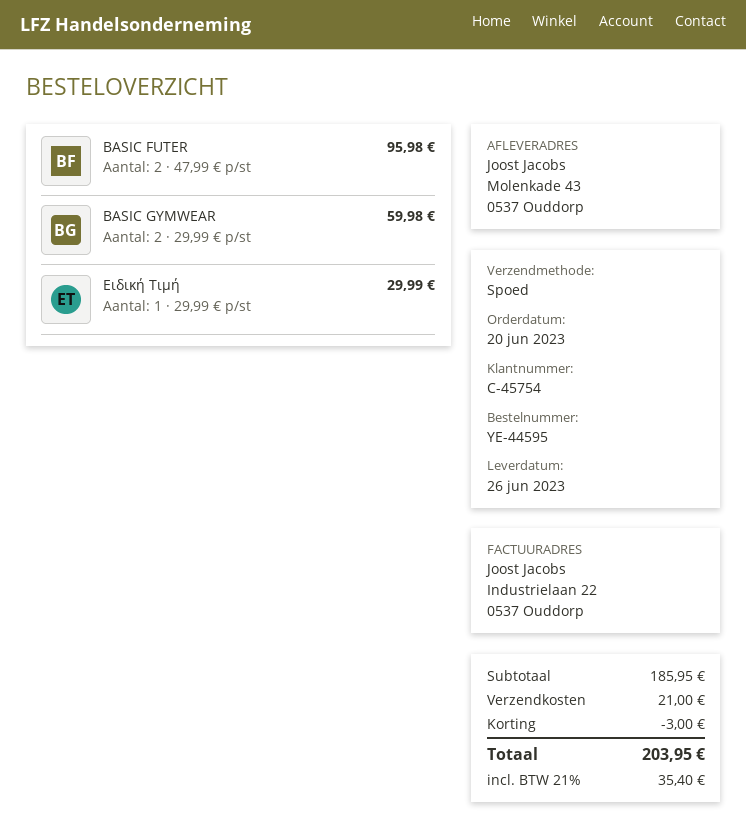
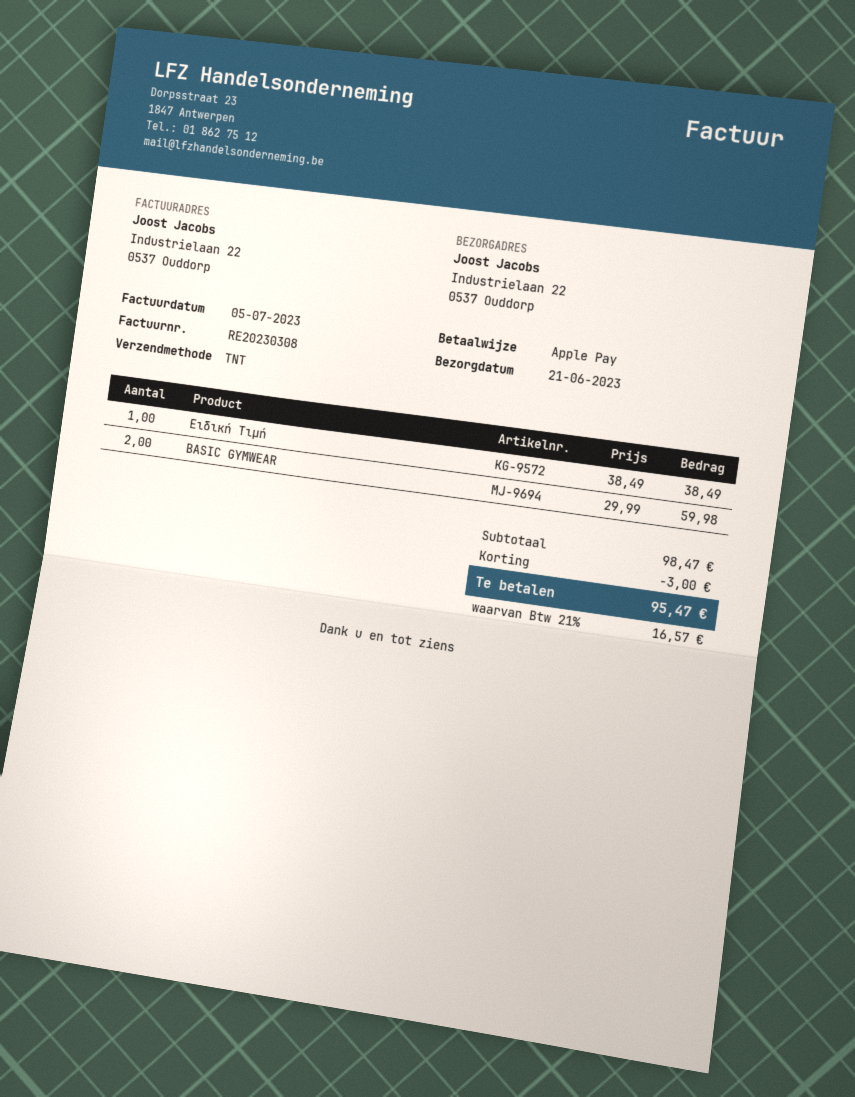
delivery date: 2023-06-26 -> 2023-06-21
shipping method: express -> TNT
ship to: Molenkade 43, 0537 Ouddorp -> Industrielaan 22, 0537 Ouddorp
BASIC FUTER: 2 x 47.99 = 95.98 -> none
Ειδική Τιμή: 1 x 29.99 = 29.99 -> 1 x 38.49 = 38.49
subtotal: 185.95 -> 98.47
shipping: 21.00 -> none
tax: 21% = 35.40 -> 21% = 16.57
total: 203.95 -> 95.47

